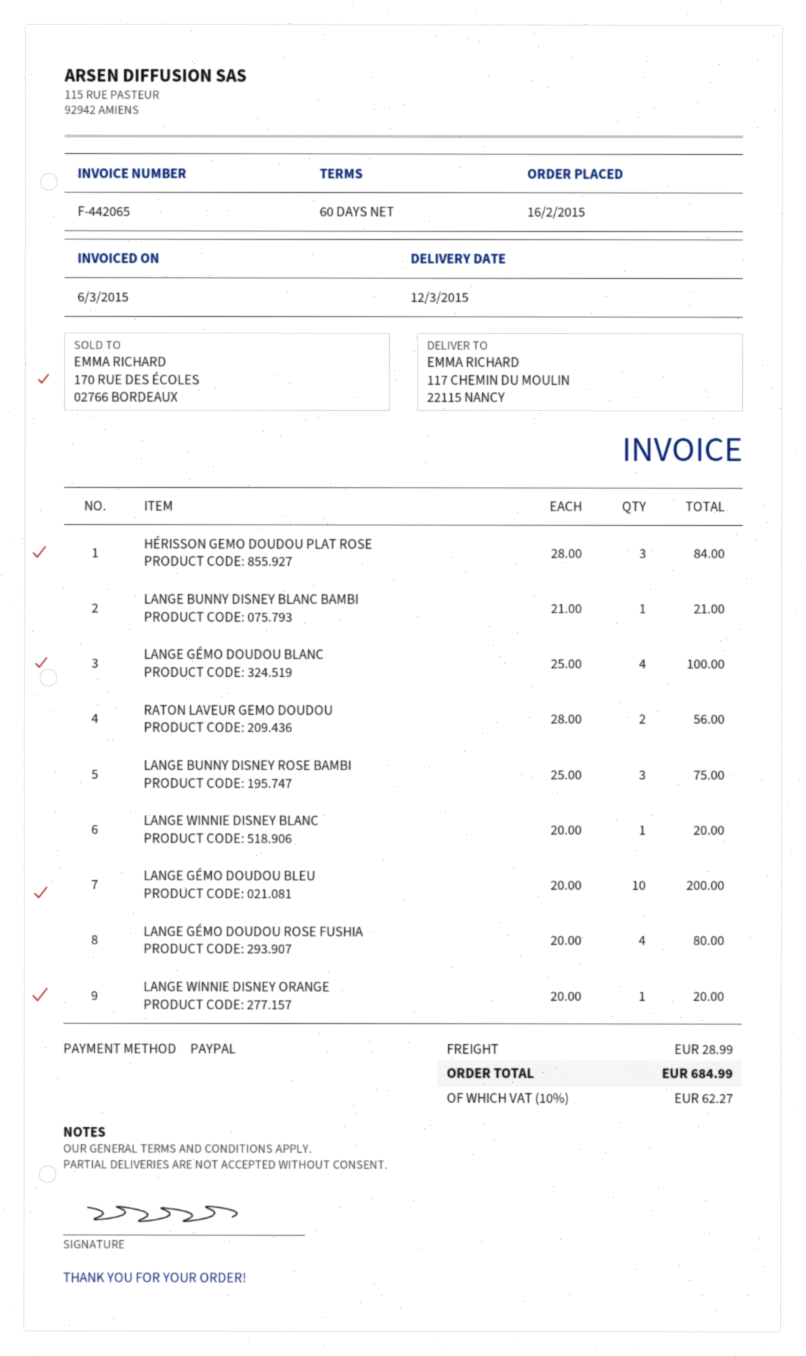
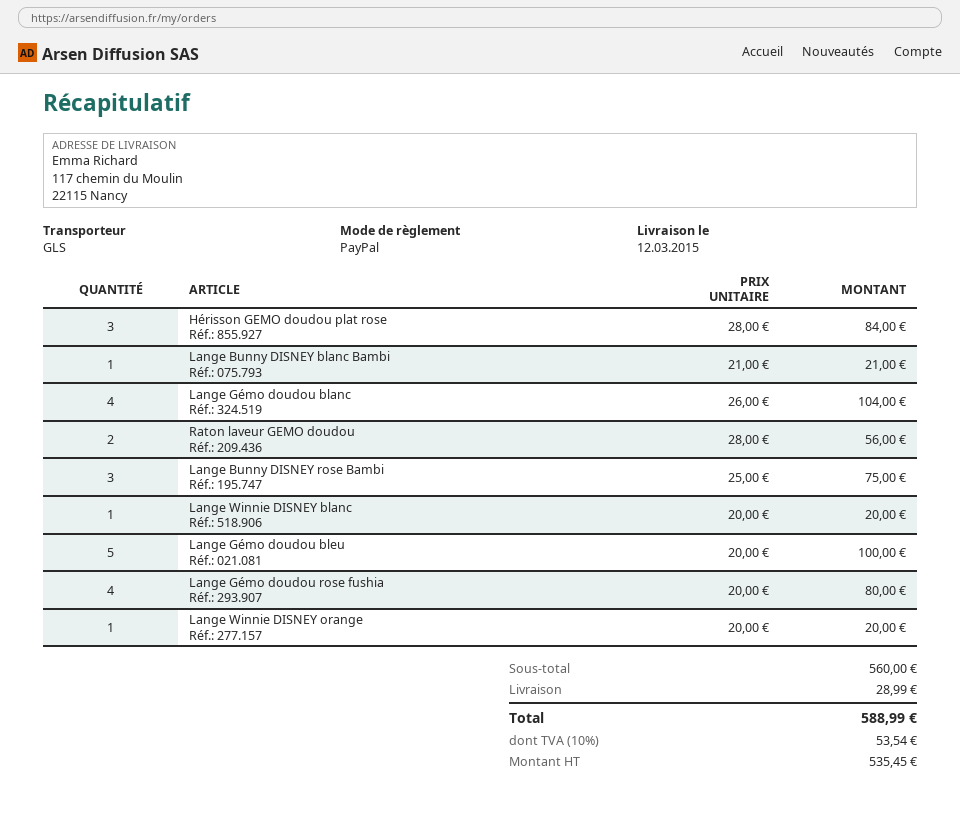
LANGE GÉMO DOUDOU BLANC: 4 x 25.00 = 100.00 -> 4 x 26.00 = 104.00
LANGE GÉMO DOUDOU BLEU: 10 x 20.00 = 200.00 -> 5 x 20.00 = 100.00
tax: 10% = 62.27 -> 10% = 53.54
total: 684.99 -> 588.99

